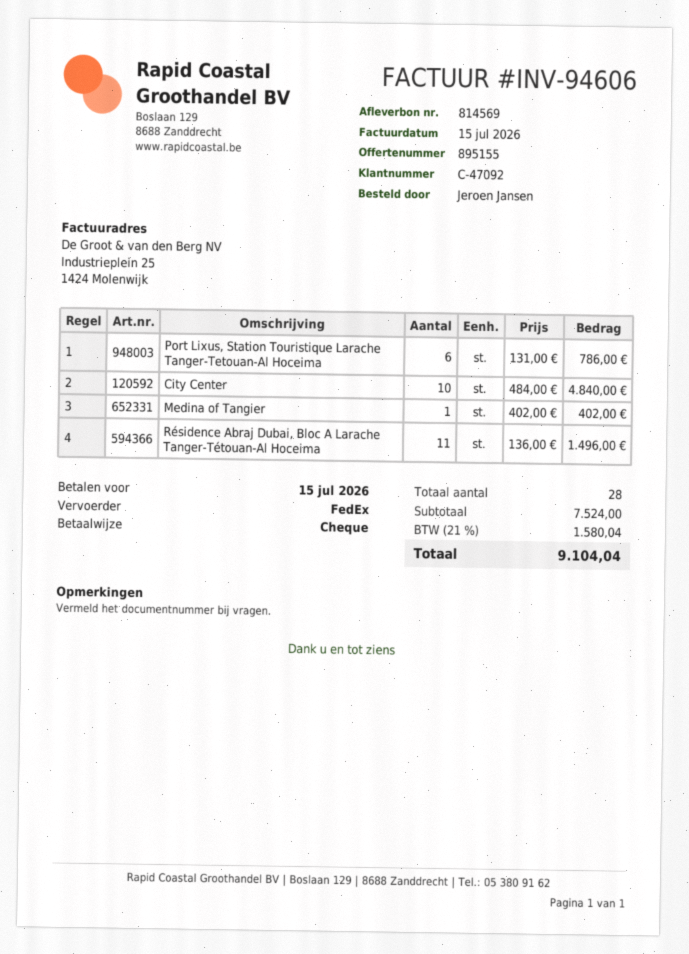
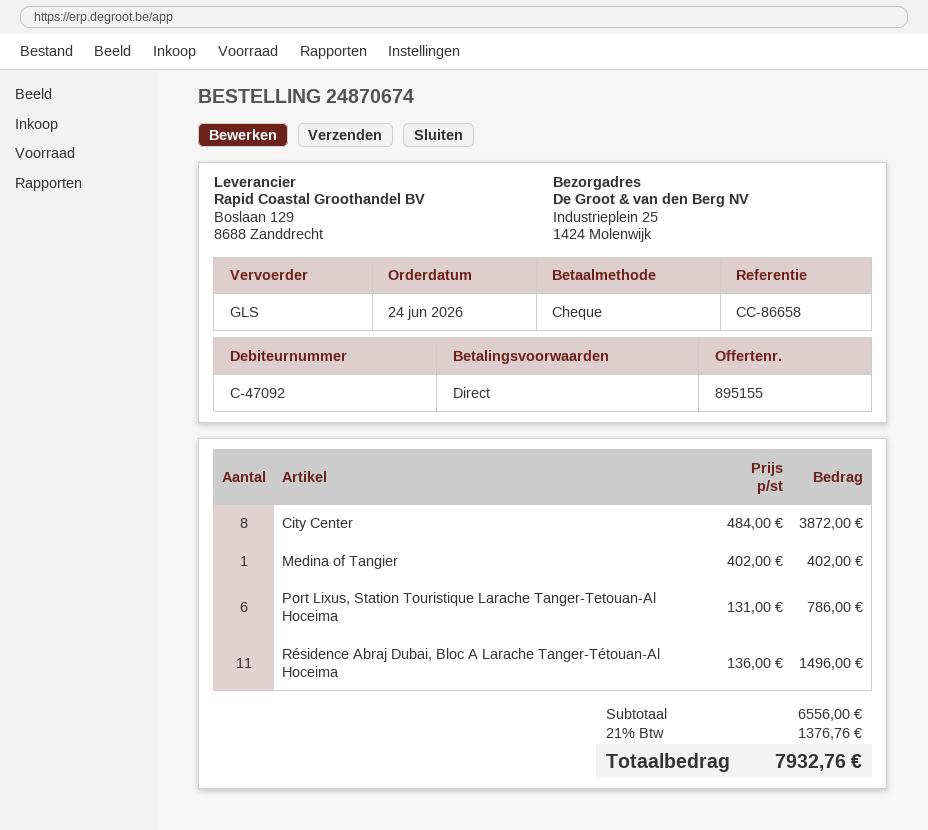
shipping method: FedEx -> GLS
City Center: 10 x 484.00 = 4840.00 -> 8 x 484.00 = 3872.00
subtotal: 7524.00 -> 6556.00
tax: 21% = 1580.04 -> 21% = 1376.76
total: 9104.04 -> 7932.76

